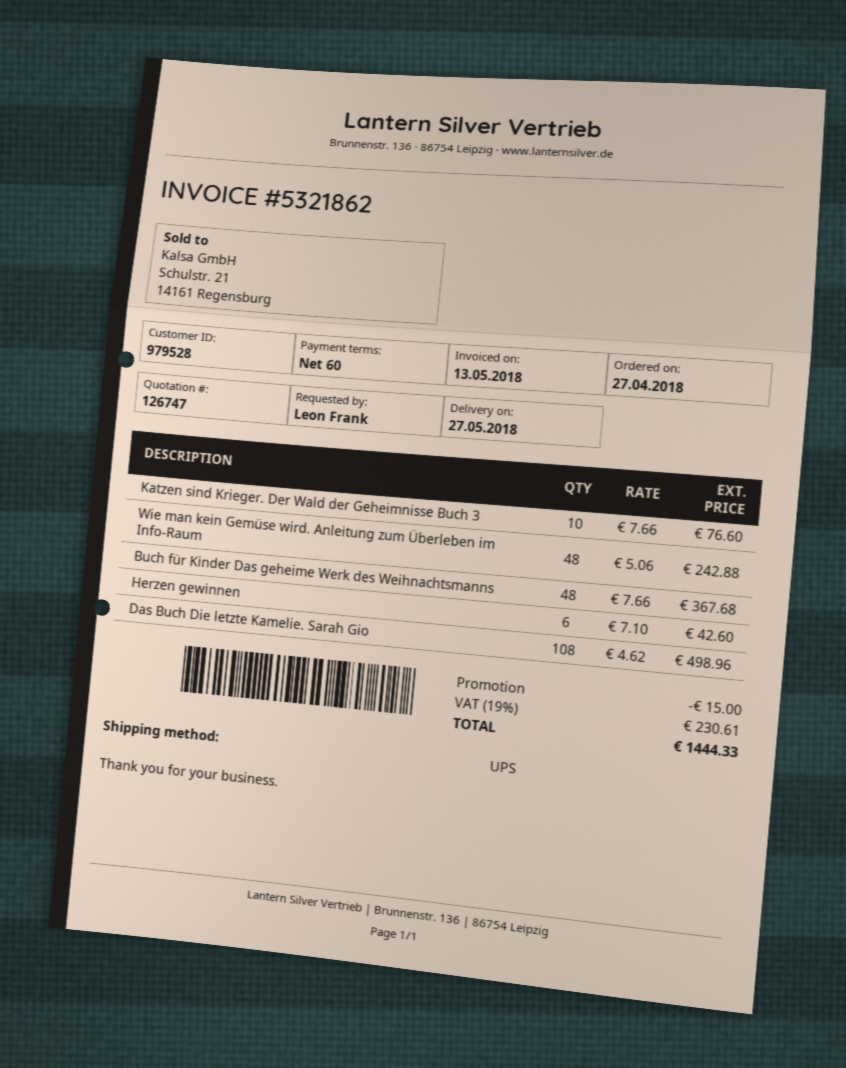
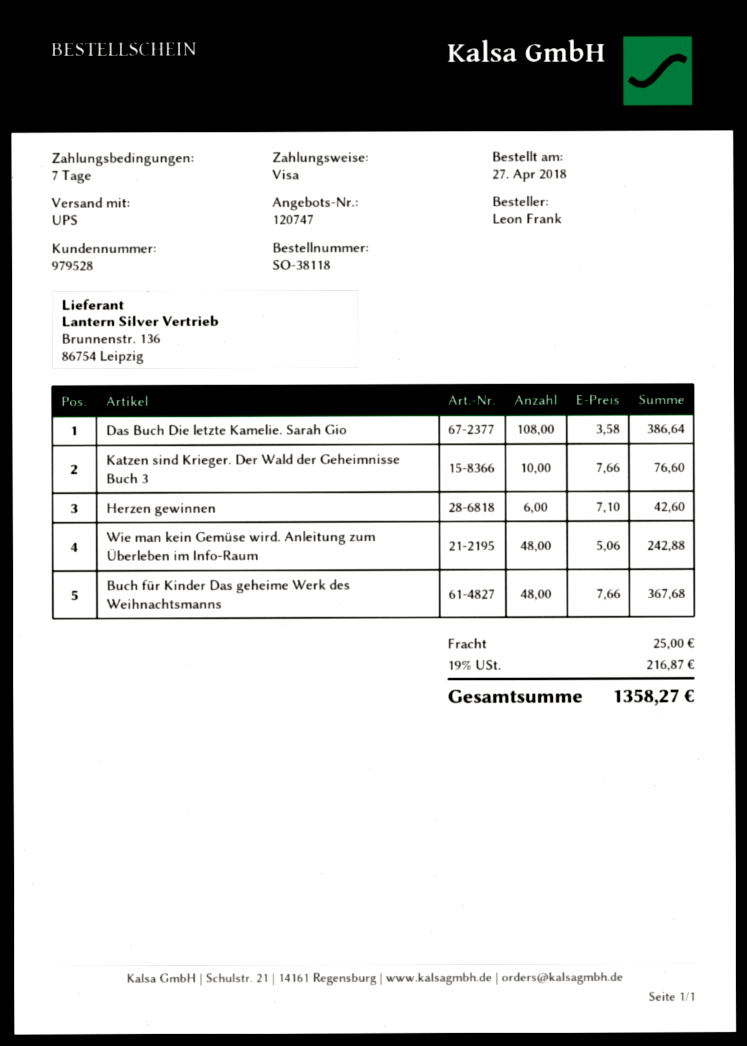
quote number: 126747 -> 120747
payment terms: 60 days -> 7 days
Das Buch Die letzte Kamelie. Sarah Gio: 108 x 4.62 = 498.96 -> 108 x 3.58 = 386.64
discount: 15.00 -> none
shipping: none -> 25.00
tax: 19% = 230.61 -> 19% = 216.87
total: 1444.33 -> 1358.27

